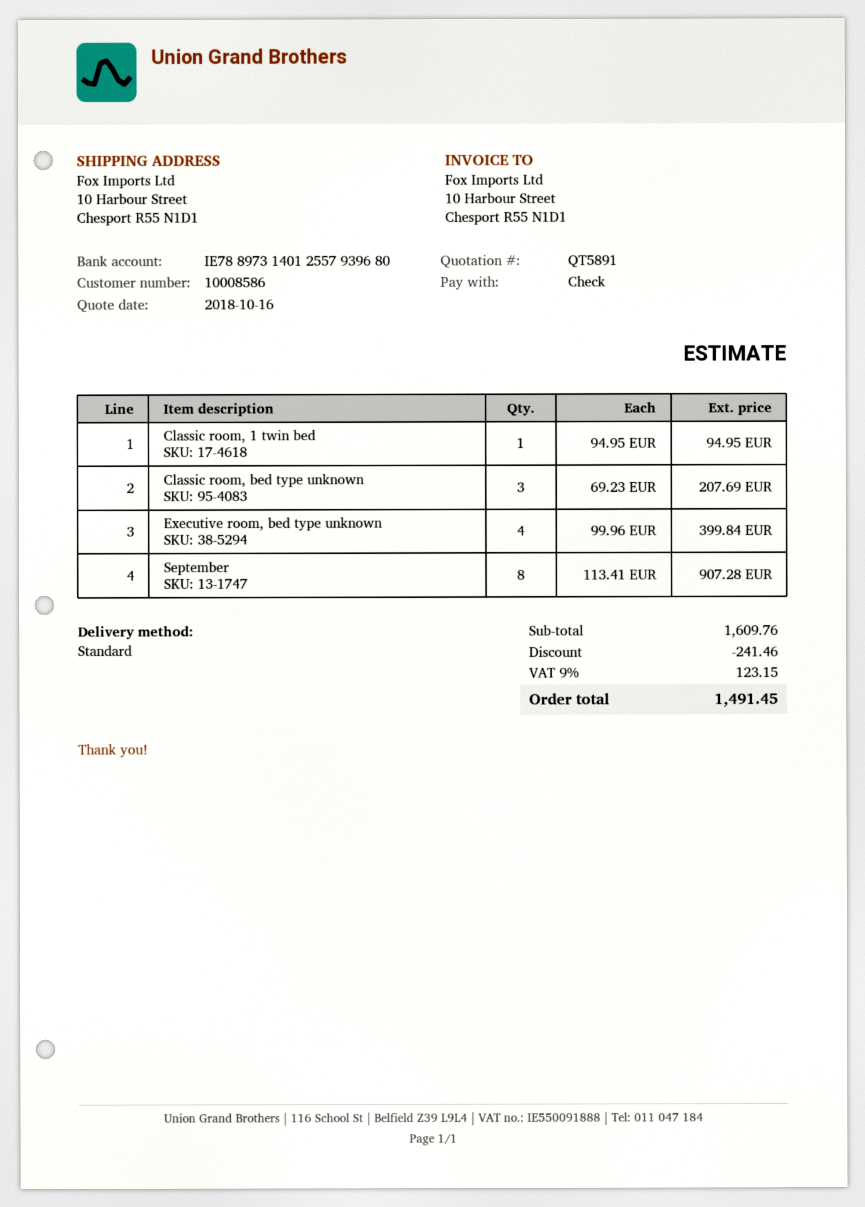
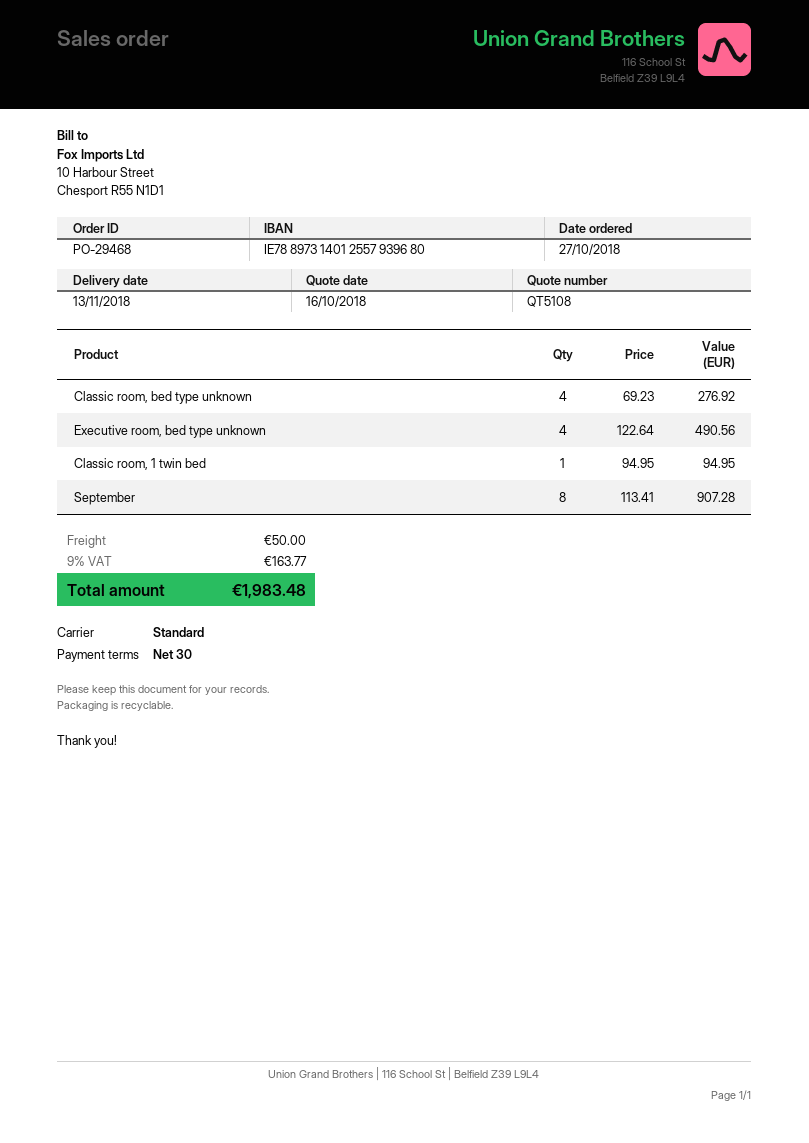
quote number: QT5891 -> QT5108
Classic room, bed type unknown: 3 x 69.23 = 207.69 -> 4 x 69.23 = 276.92
Executive room, bed type unknown: 4 x 99.96 = 399.84 -> 4 x 122.64 = 490.56
discount: 241.46 -> none
shipping: none -> 50.00
tax: 9% = 123.15 -> 9% = 163.77
total: 1491.45 -> 1983.48

